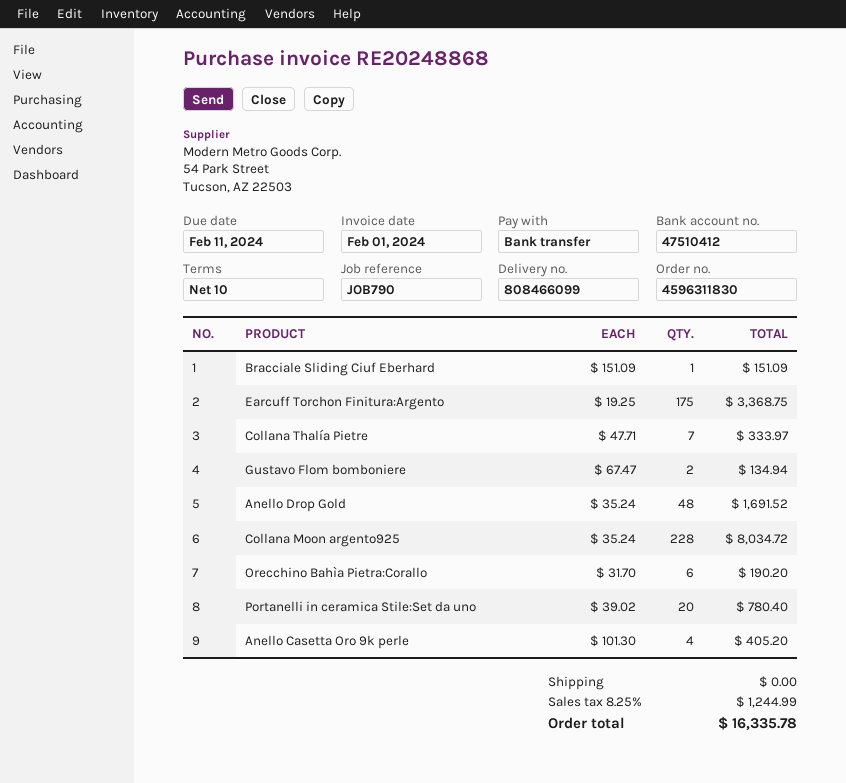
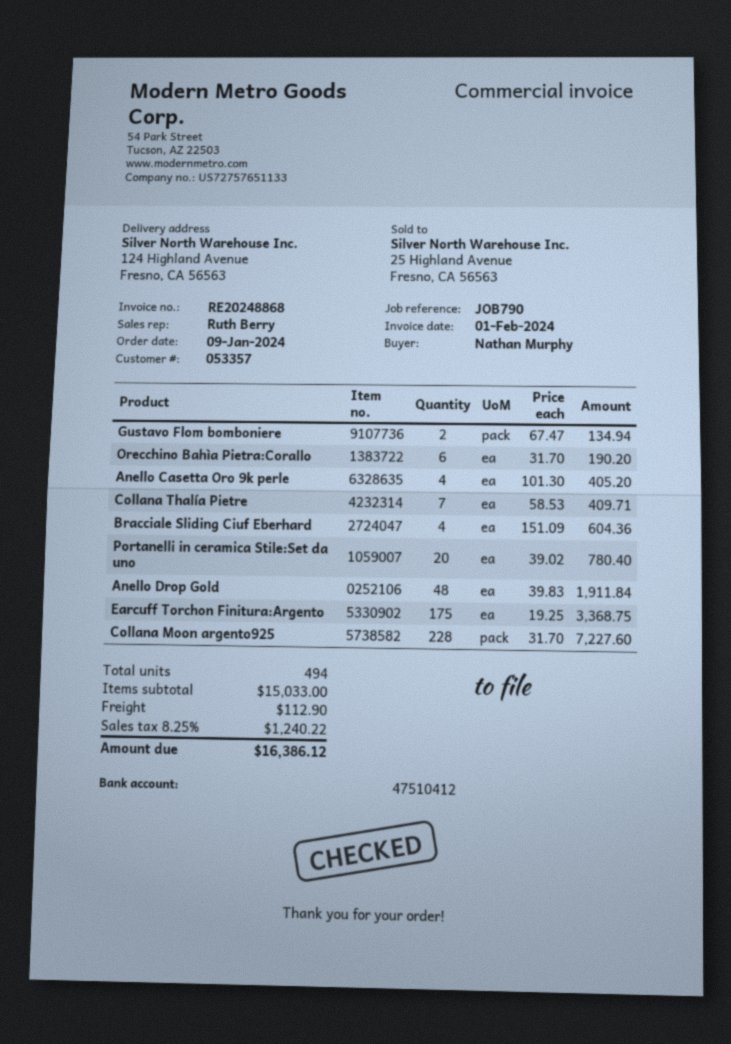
Bracciale Sliding Ciuf Eberhard: 1 x 151.09 = 151.09 -> 4 x 151.09 = 604.36
Collana Thalía Pietre: 7 x 47.71 = 333.97 -> 7 x 58.53 = 409.71
Anello Drop Gold: 48 x 35.24 = 1691.52 -> 48 x 39.83 = 1911.84
Collana Moon argento925: 228 x 35.24 = 8034.72 -> 228 x 31.70 = 7227.60
shipping: 0.00 -> 112.90
tax: 8.25% = 1244.99 -> 8.25% = 1240.22
total: 16335.78 -> 16386.12

